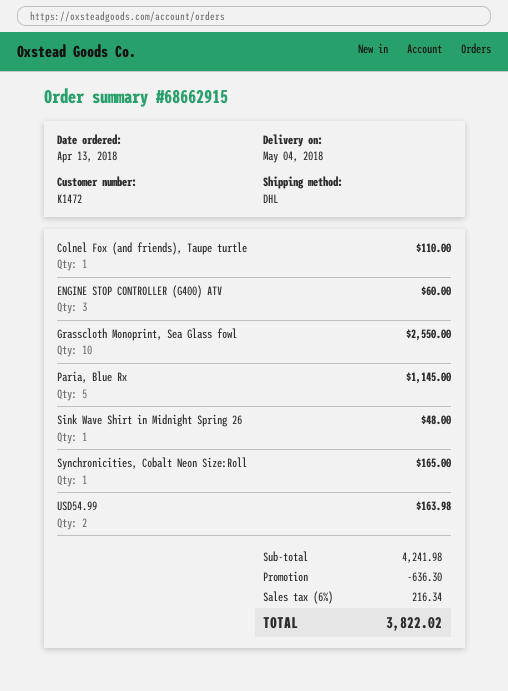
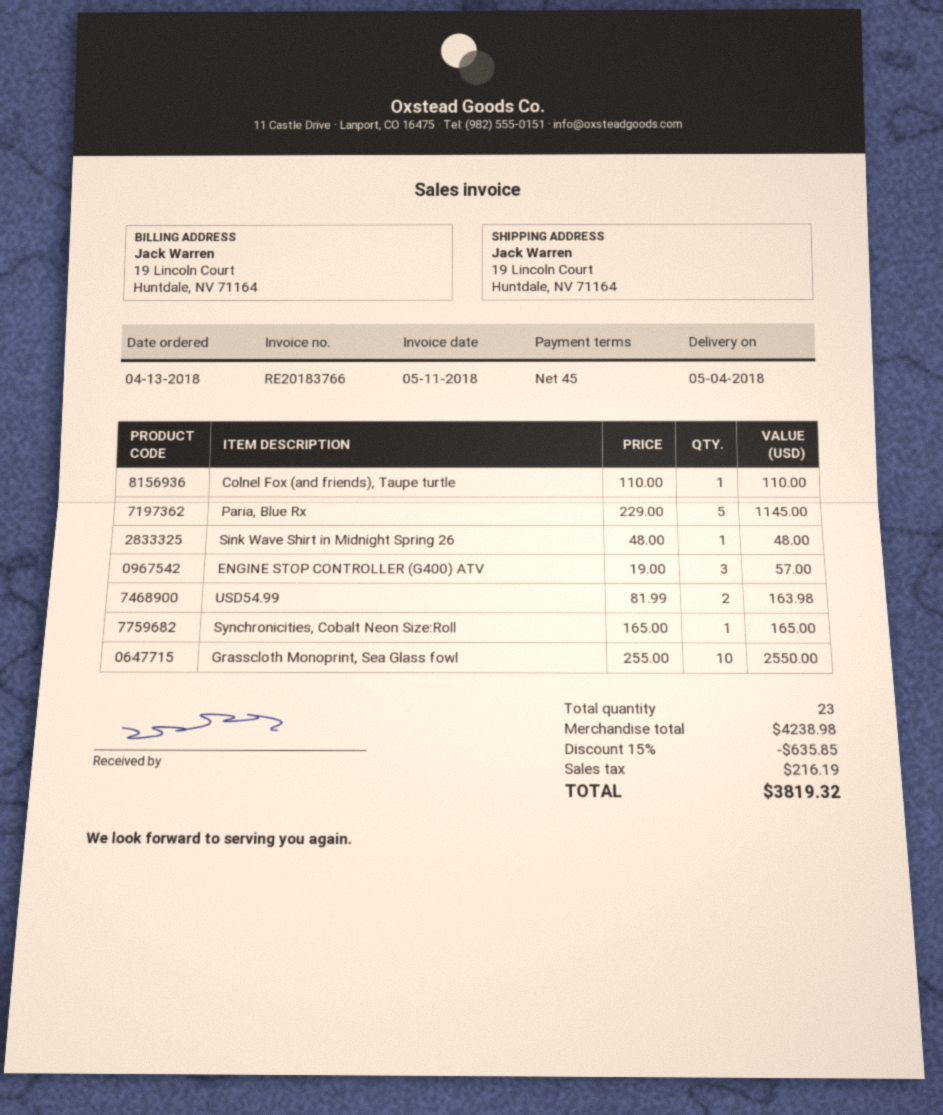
ENGINE STOP CONTROLLER (G400) ATV: 3 for 60.00 -> 3 for 57.00
subtotal: 4241.98 -> 4238.98
discount: 636.30 -> 635.85
tax: 216.34 -> 216.19
total: 3822.02 -> 3819.32

